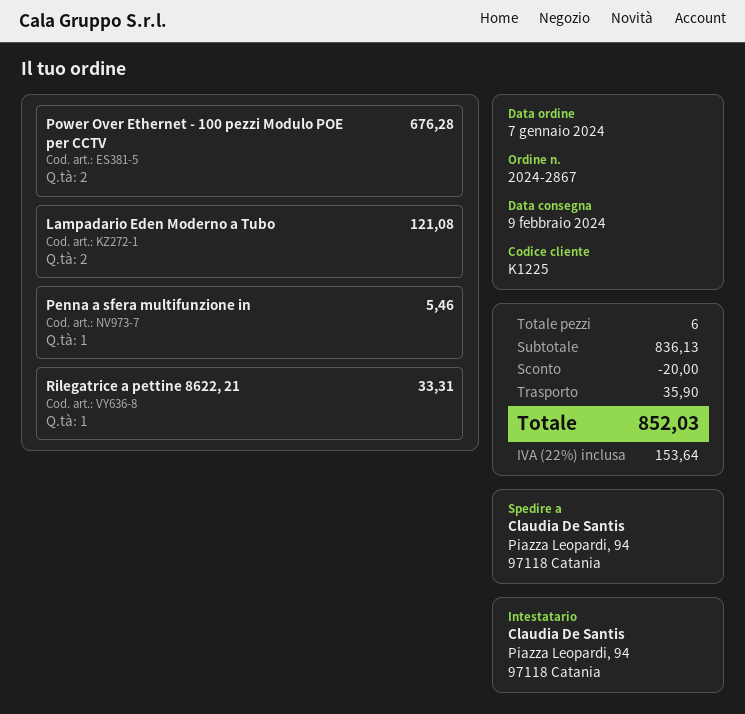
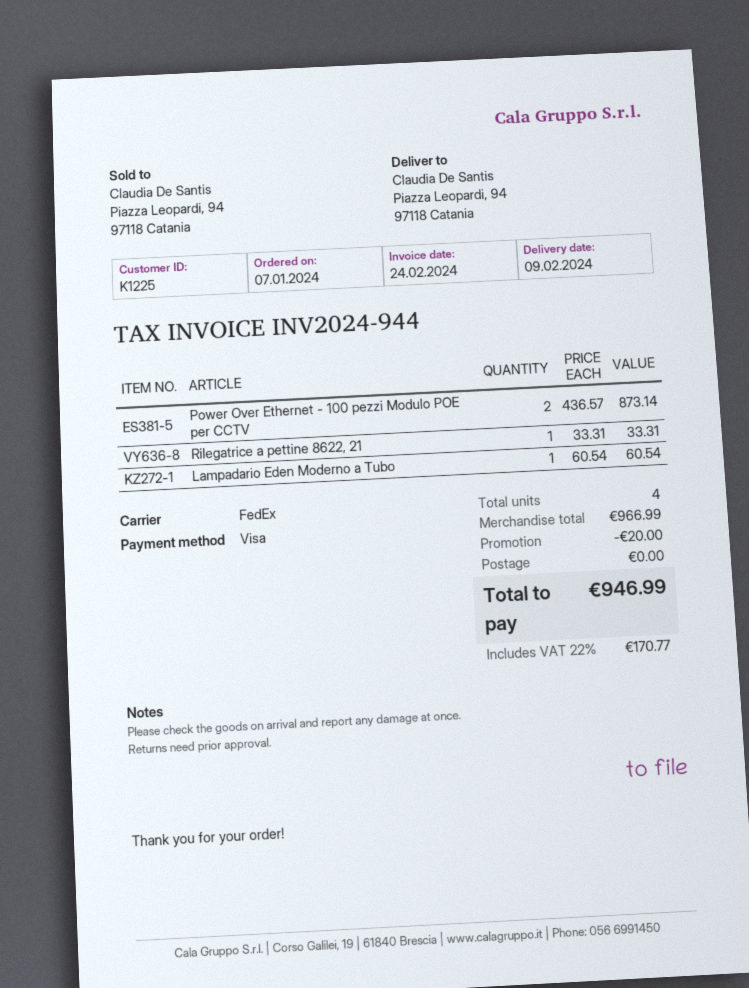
Power Over Ethernet - 100 pezzi Modulo POE per CCTV: 2 for 676.28 -> 2 for 873.14
Lampadario Eden Moderno a Tubo: 2 for 121.08 -> 1 for 60.54
Penna a sfera multifunzione in: 1 for 5.46 -> none
total quantity: 6 -> 4
subtotal: 836.13 -> 966.99
shipping: 35.90 -> 0.00
tax: 22% = 153.64 -> 22% = 170.77
total: 852.03 -> 946.99

